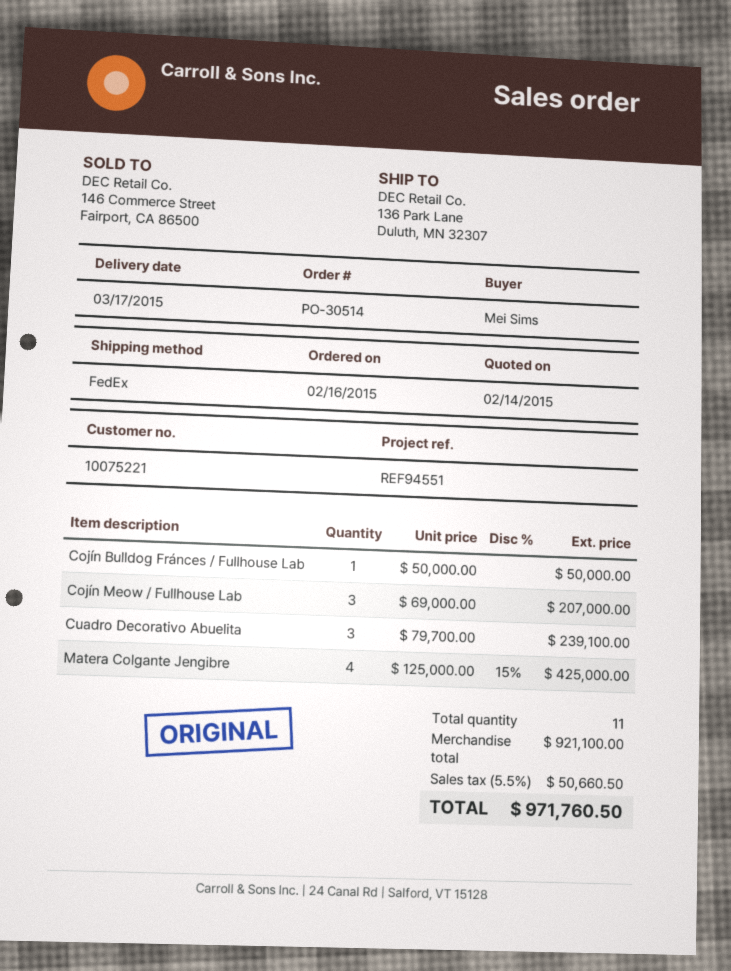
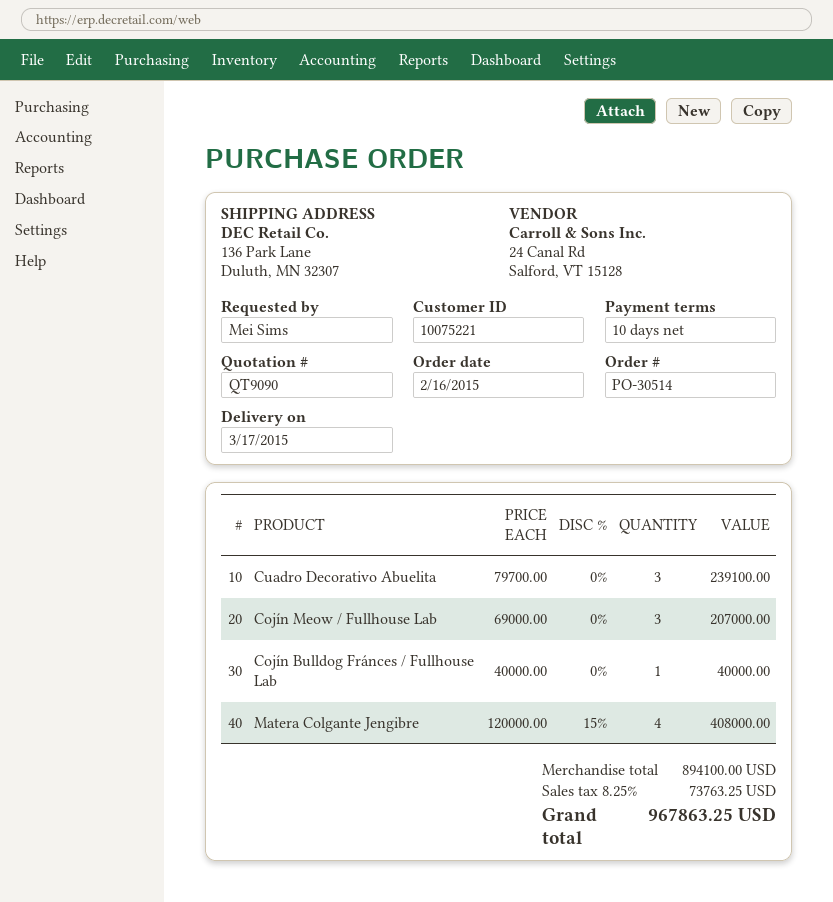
Cojín Bulldog Fránces / Fullhouse Lab: 1 x 50000.00 = 50000.00 -> 1 x 40000.00 = 40000.00
Matera Colgante Jengibre: 4 x 125000.00 - 15% = 425000.00 -> 4 x 120000.00 - 15% = 408000.00
subtotal: 921100.00 -> 894100.00
tax: 5.5% = 50660.50 -> 8.25% = 73763.25
total: 971760.50 -> 967863.25

